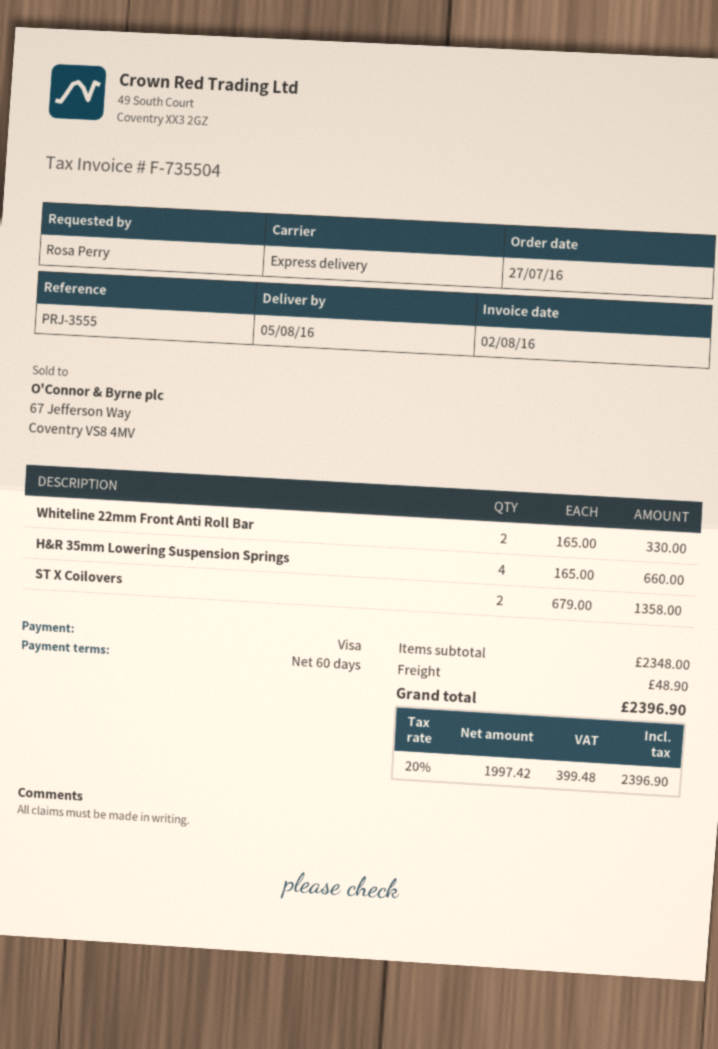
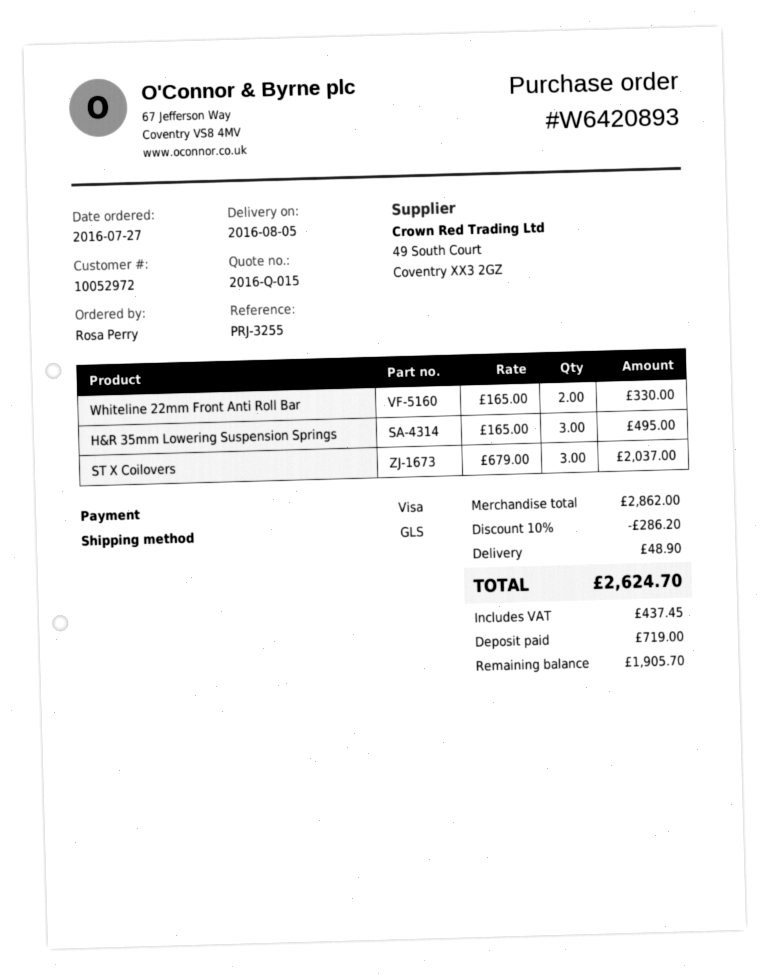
reference: PRJ-3555 -> PRJ-3255
shipping method: express -> GLS
H&R 35mm Lowering Suspension Springs: 4 x 165.00 = 660.00 -> 3 x 165.00 = 495.00
ST X Coilovers: 2 x 679.00 = 1358.00 -> 3 x 679.00 = 2037.00
subtotal: 2348.00 -> 2862.00
discount: none -> 10% = 286.20
tax: 399.48 -> 437.45
total: 2396.90 -> 2624.70

